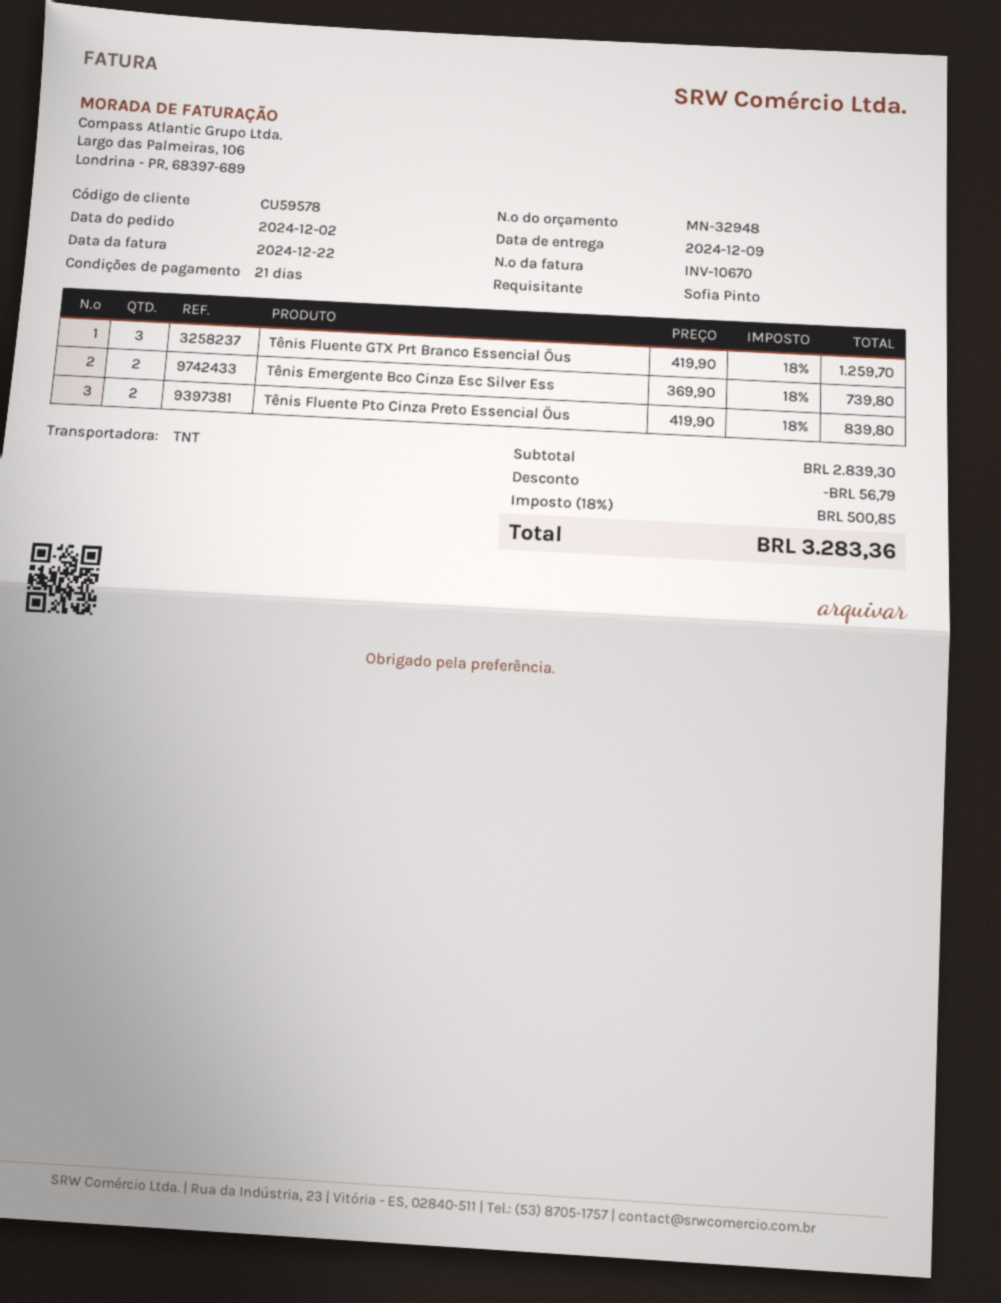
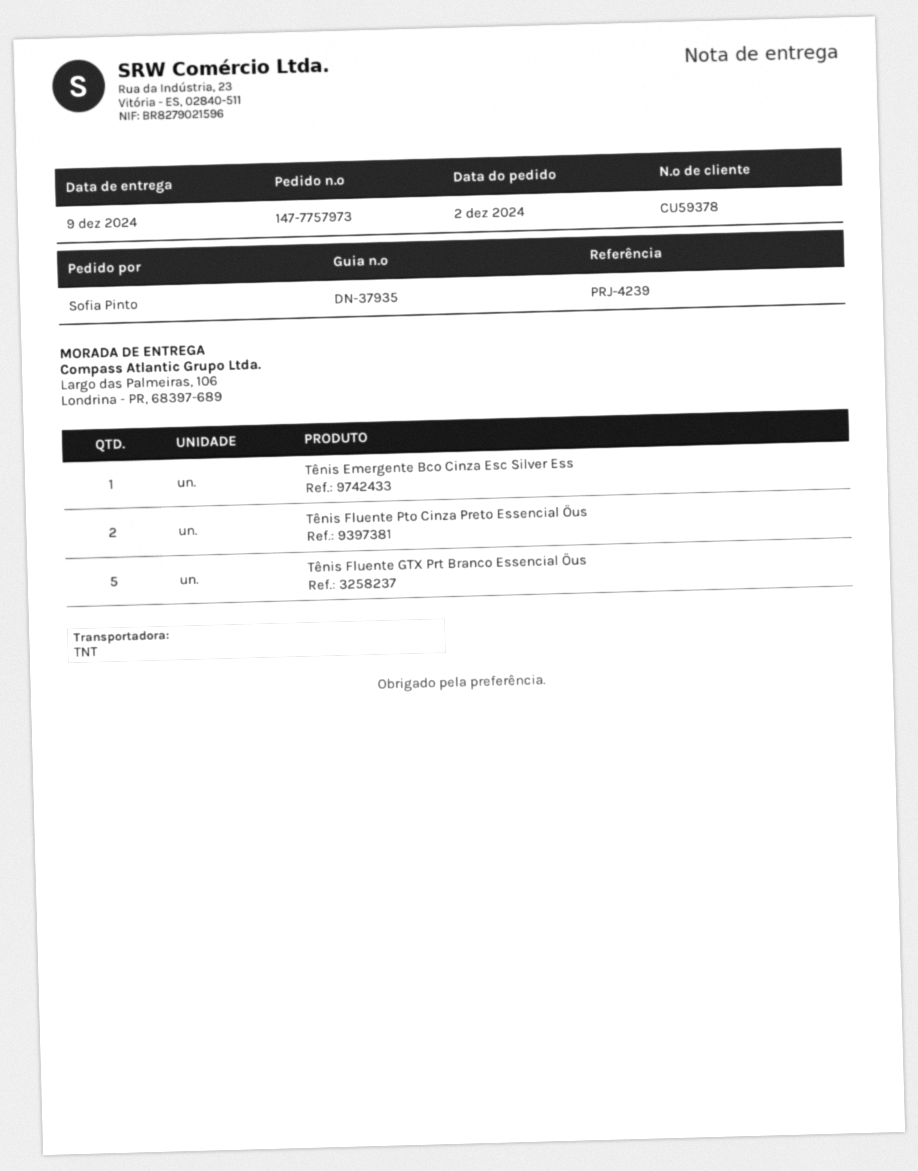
customer number: CU59578 -> CU59378
Tênis Fluente GTX Prt Branco Essencial Öus: 3 -> 5
Tênis Emergente Bco Cinza Esc Silver Ess: 2 -> 1

